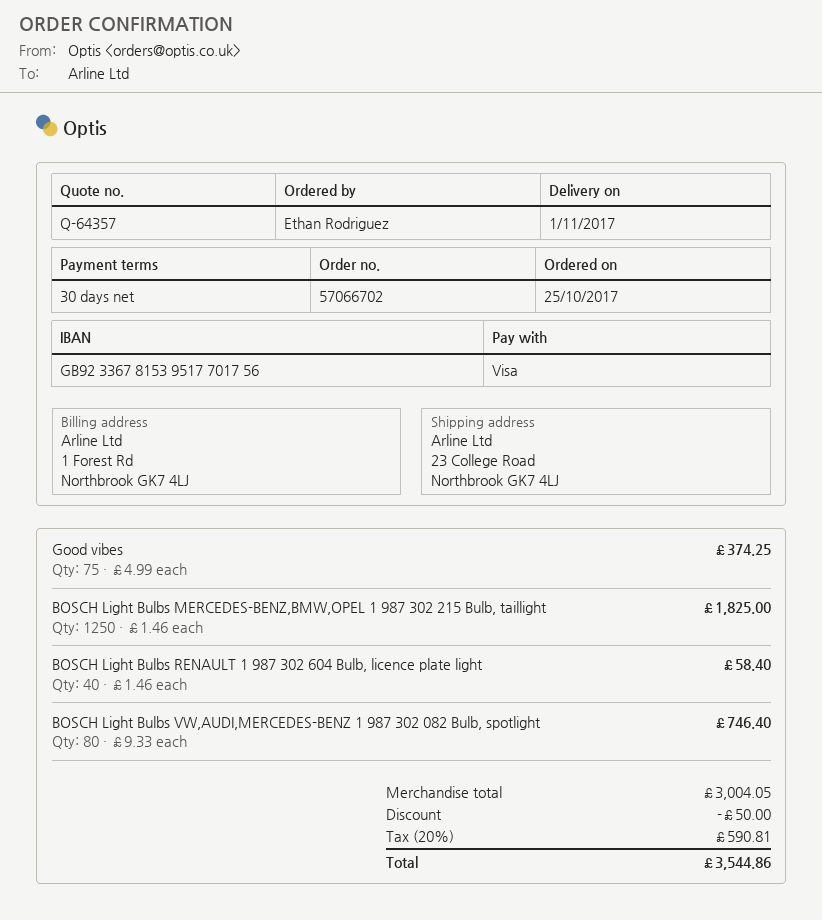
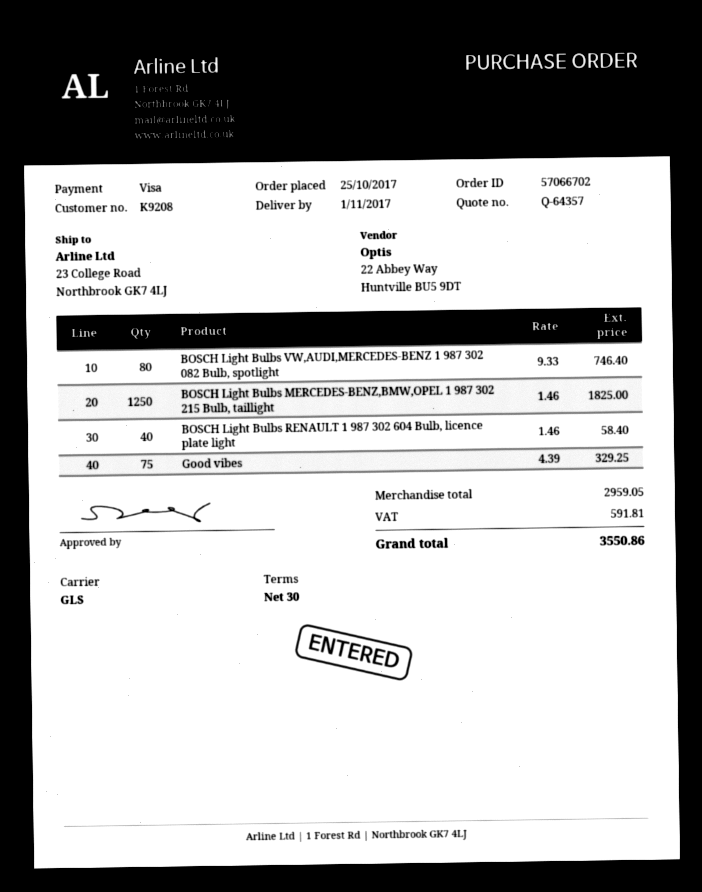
Good vibes: 75 x 4.99 = 374.25 -> 75 x 4.39 = 329.25
subtotal: 3004.05 -> 2959.05
discount: 50.00 -> none
tax: 590.81 -> 591.81
total: 3544.86 -> 3550.86

